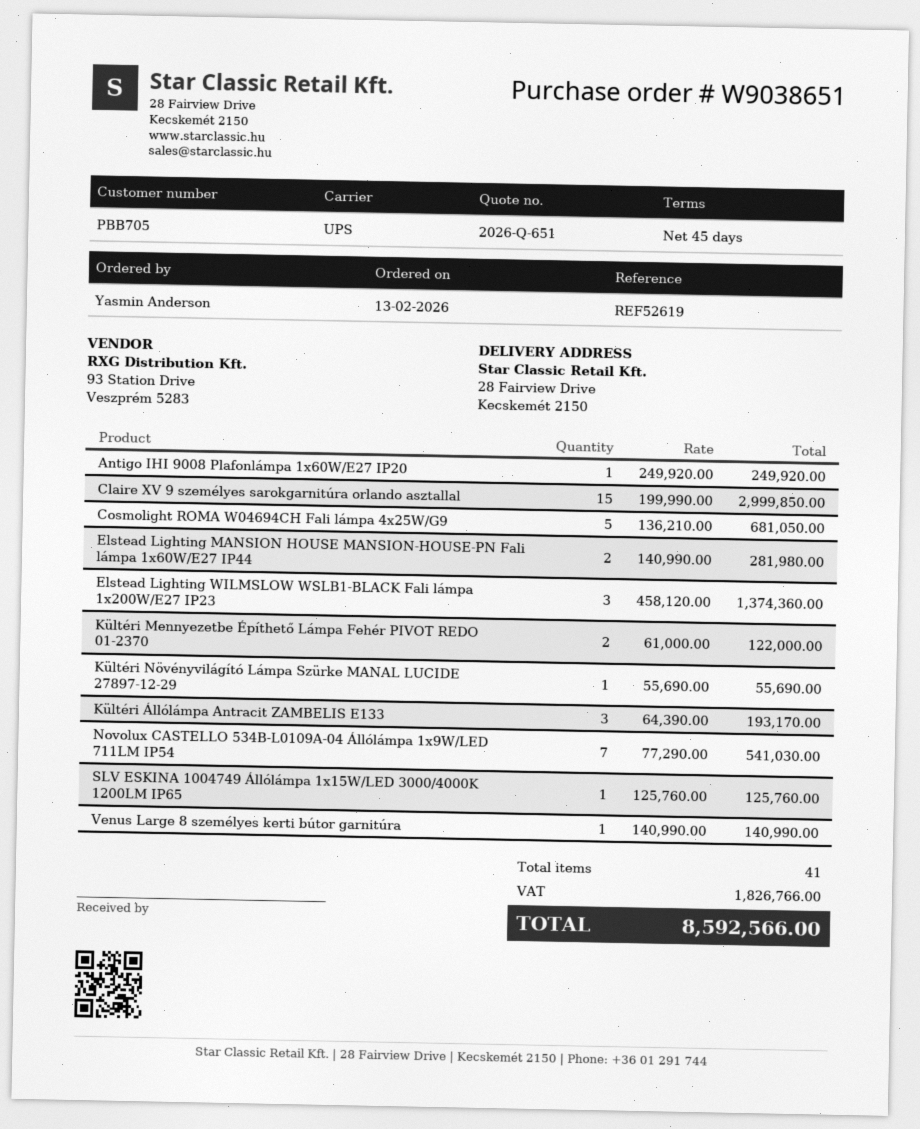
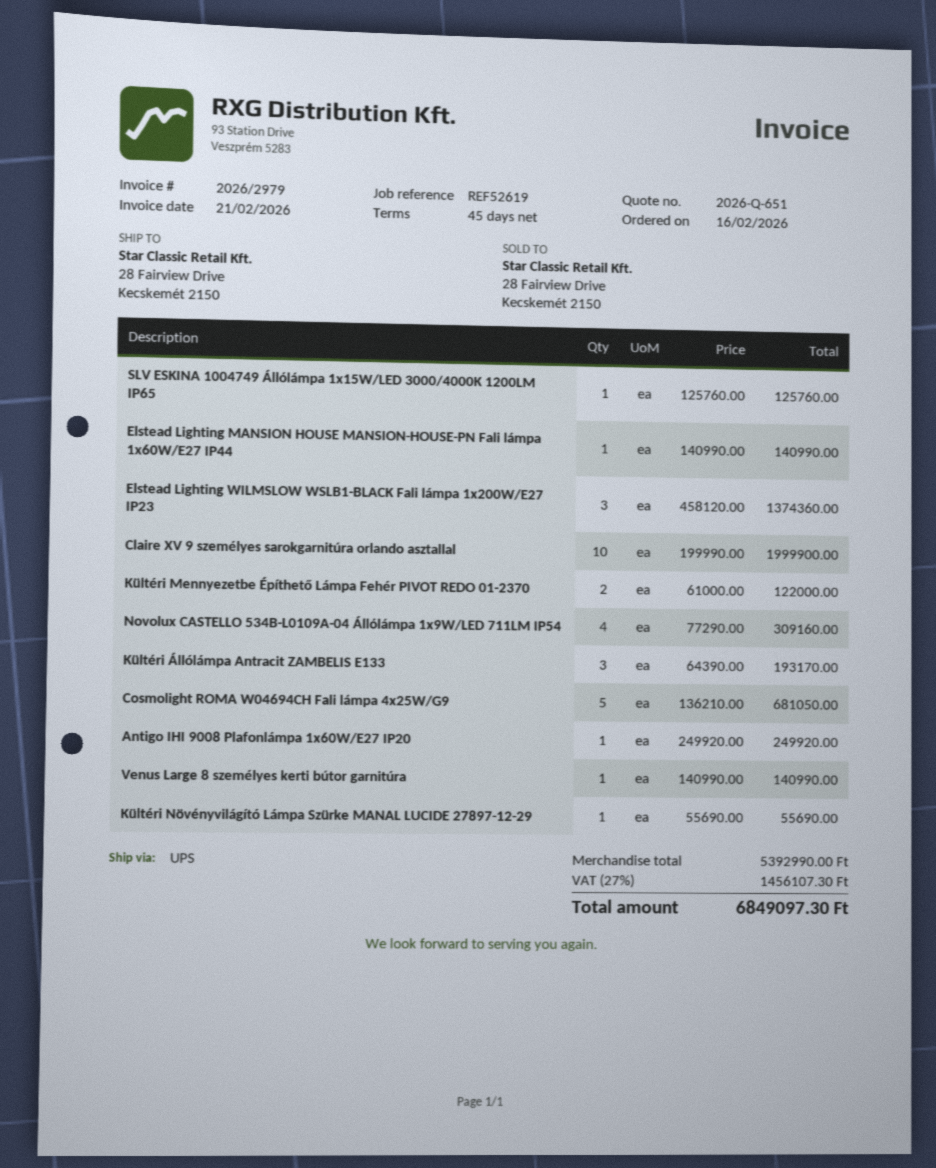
order date: 2026-02-13 -> 2026-02-16
Claire XV 9 személyes sarokgarnitúra orlando asztallal: 15 x 199990.00 = 2999850.00 -> 10 x 199990.00 = 1999900.00
Elstead Lighting MANSION HOUSE MANSION-HOUSE-PN Fali lámpa 1x60W/E27 IP44: 2 x 140990.00 = 281980.00 -> 1 x 140990.00 = 140990.00
Novolux CASTELLO 534B-L0109A-04 Állólámpa 1x9W/LED 711LM IP54: 7 x 77290.00 = 541030.00 -> 4 x 77290.00 = 309160.00
tax: 1826766.00 -> 1456107.30
total: 8592566.00 -> 6849097.30

